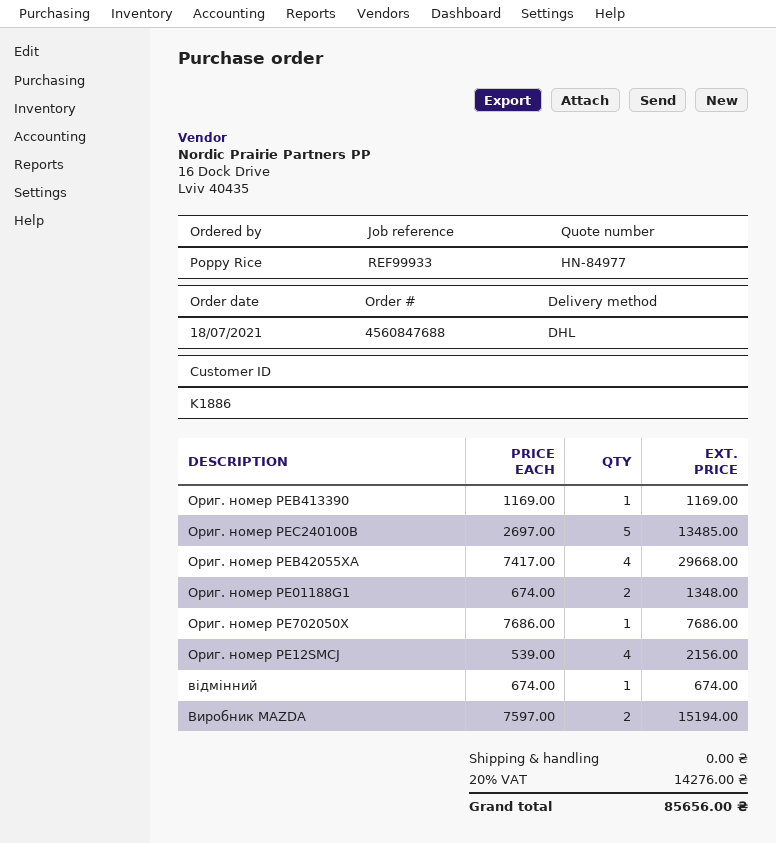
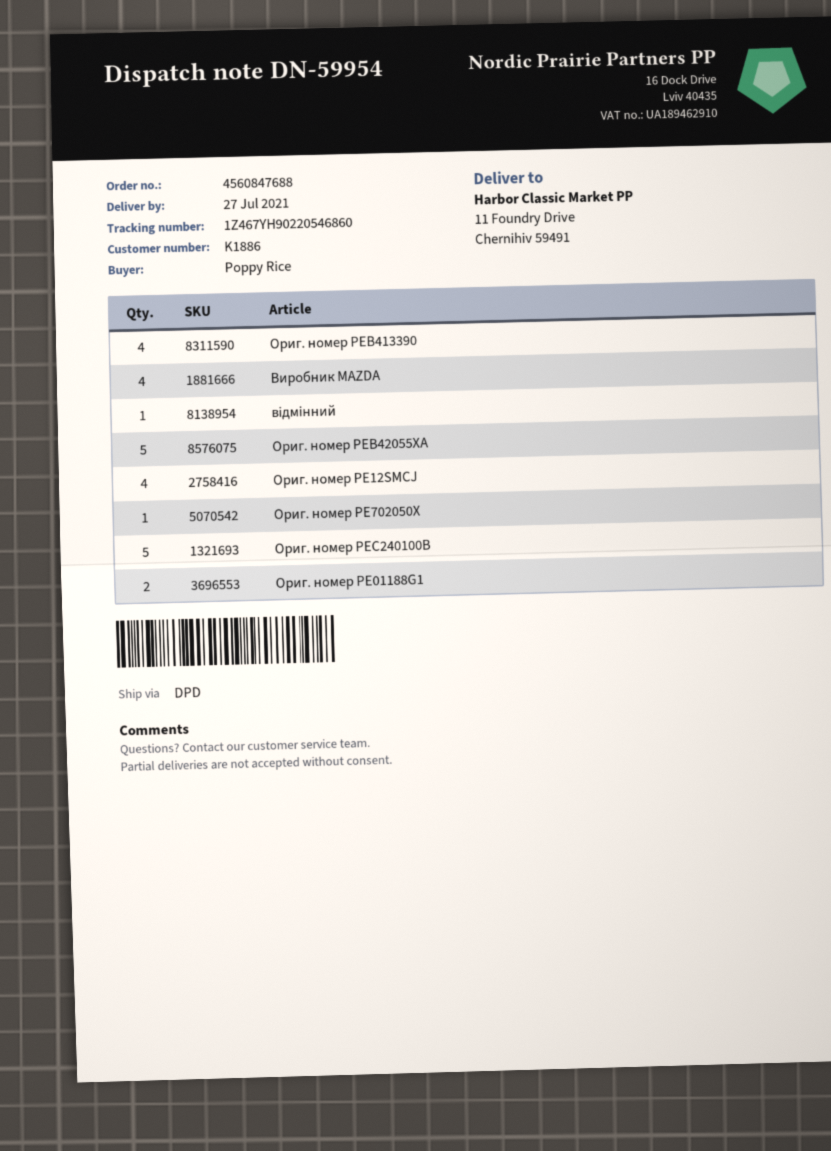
shipping method: DHL -> DPD
Ориг. номер PEB413390: 1 -> 4
Ориг. номер PEB42055XA: 4 -> 5
Виробник MAZDA: 2 -> 4

